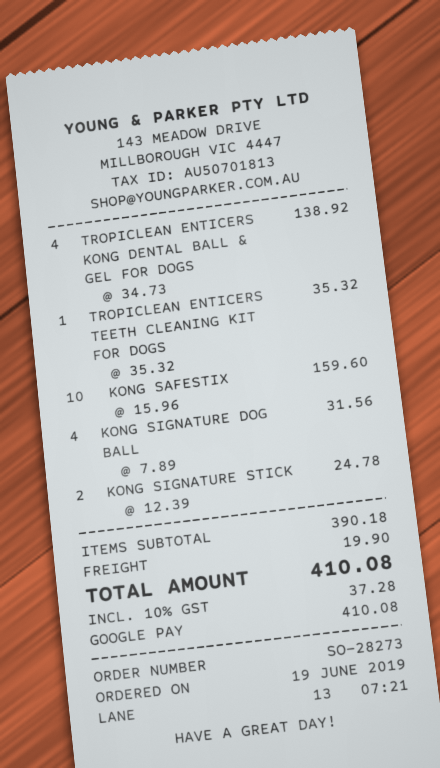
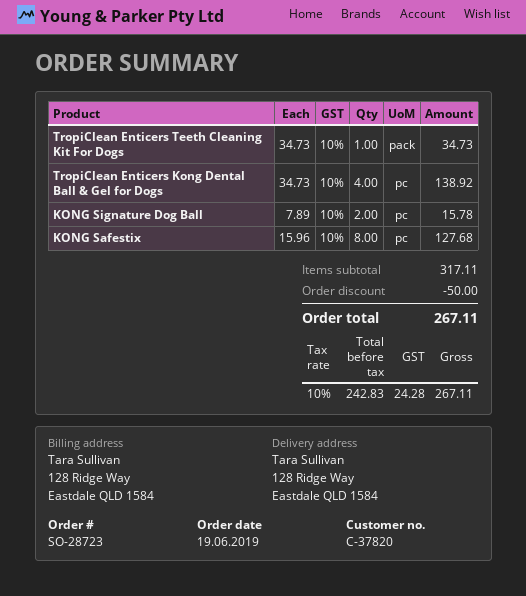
order number: SO-28273 -> SO-28723
TROPICLEAN ENTICERS TEETH CLEANING KIT FOR DOGS: 1 x 35.32 = 35.32 -> 1 x 34.73 = 34.73
KONG SAFESTIX: 10 x 15.96 = 159.60 -> 8 x 15.96 = 127.68
KONG SIGNATURE DOG BALL: 4 x 7.89 = 31.56 -> 2 x 7.89 = 15.78
KONG SIGNATURE STICK: 2 x 12.39 = 24.78 -> none
subtotal: 390.18 -> 317.11
discount: none -> 50.00
shipping: 19.90 -> none
tax: 10% = 37.28 -> 10% = 24.28
total: 410.08 -> 267.11

